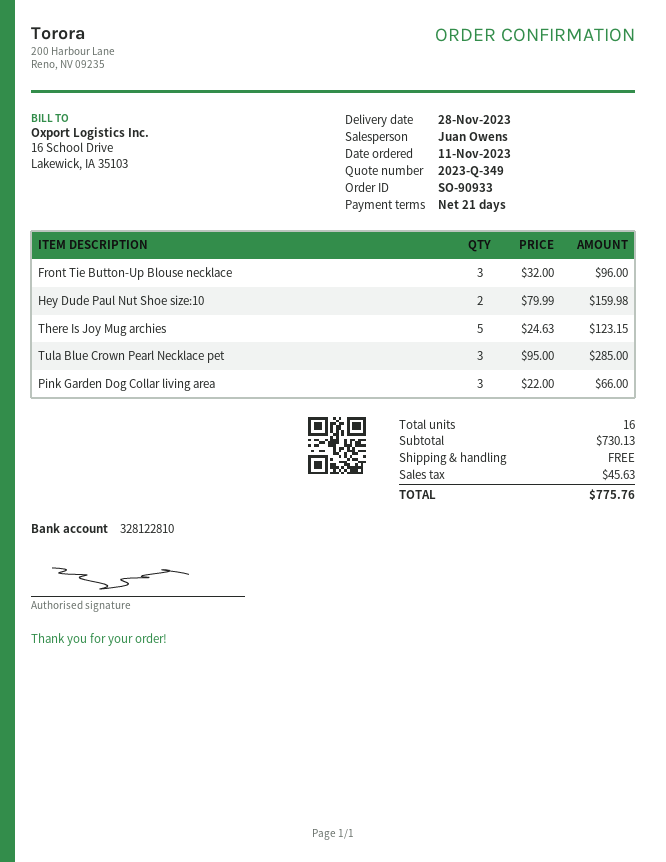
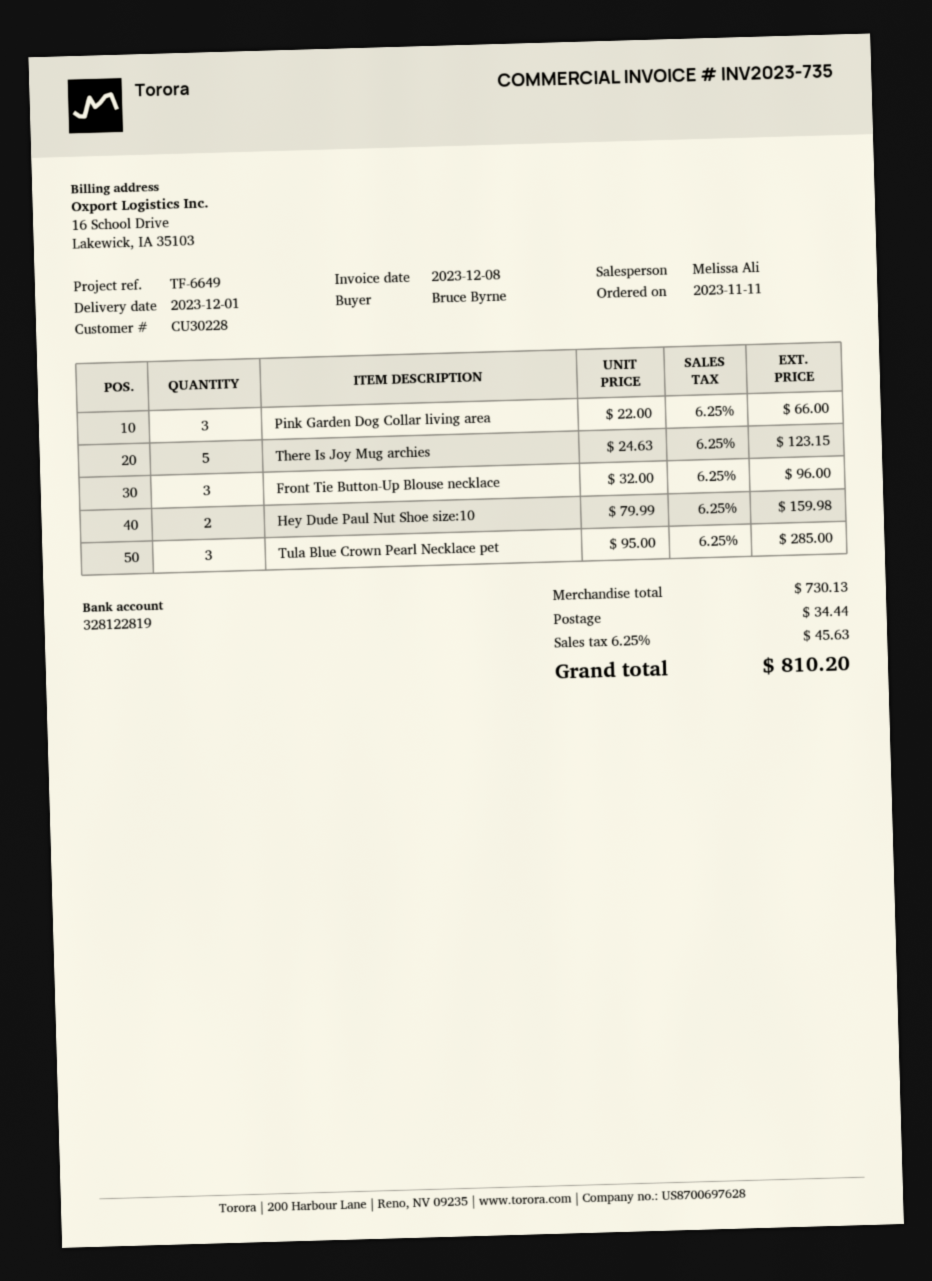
delivery date: 2023-11-28 -> 2023-12-01
sales rep: Juan Owens -> Melissa Ali
bank account: 328122810 -> 328122819
shipping: 0.00 -> 34.44
total: 775.76 -> 810.20

